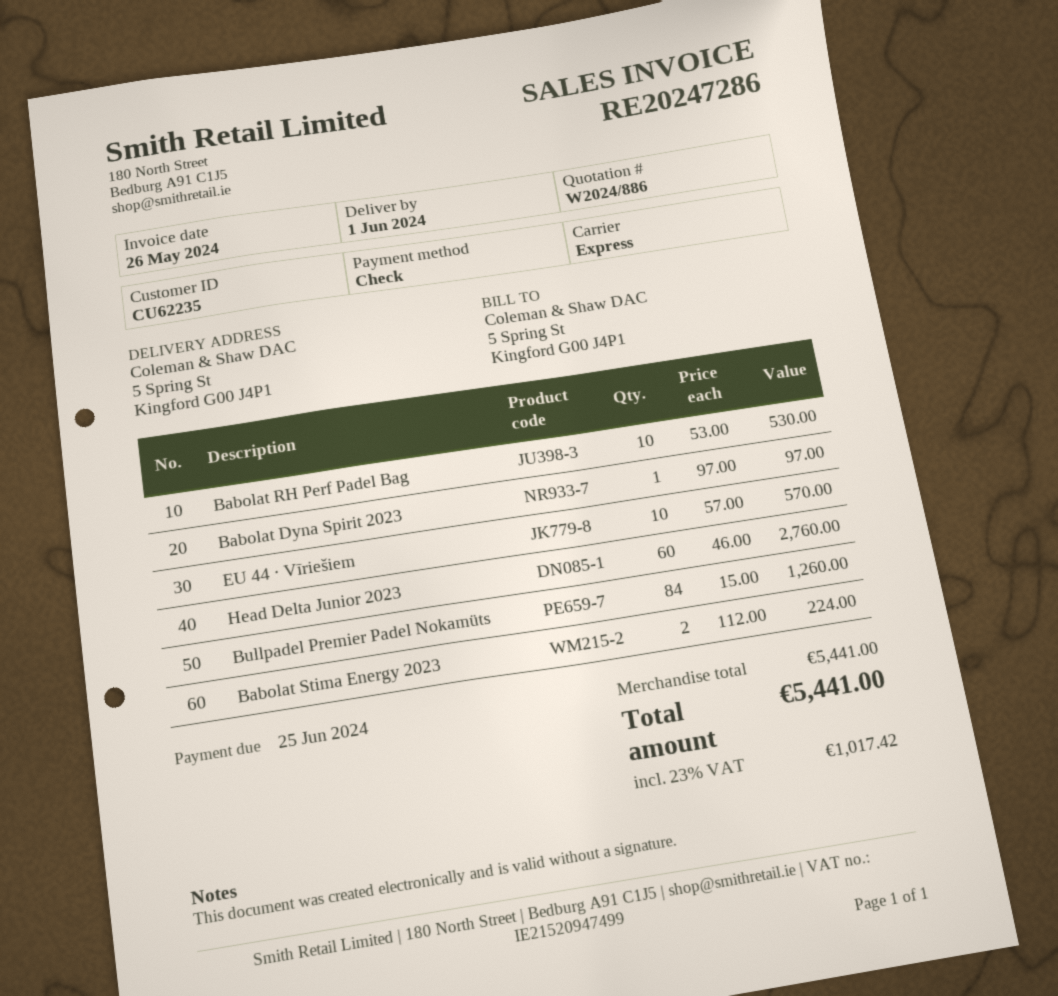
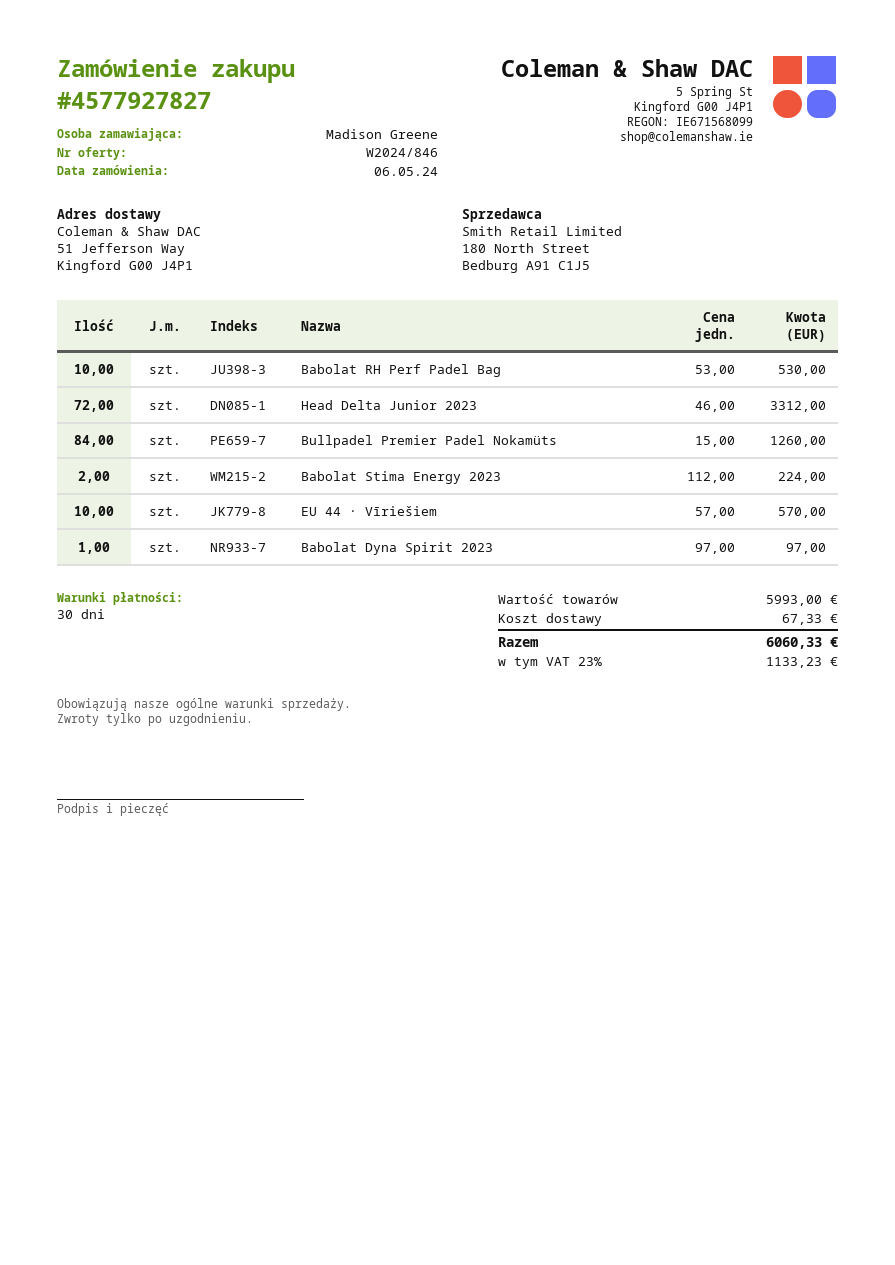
quote number: W2024/886 -> W2024/846
ship to: 5 Spring St, Kingford G00 J4P1 -> 51 Jefferson Way, Kingford G00 J4P1
Head Delta Junior 2023: 60 x 46.00 = 2760.00 -> 72 x 46.00 = 3312.00
subtotal: 5441.00 -> 5993.00
shipping: none -> 67.33
tax: 23% = 1017.42 -> 23% = 1133.23
total: 5441.00 -> 6060.33

